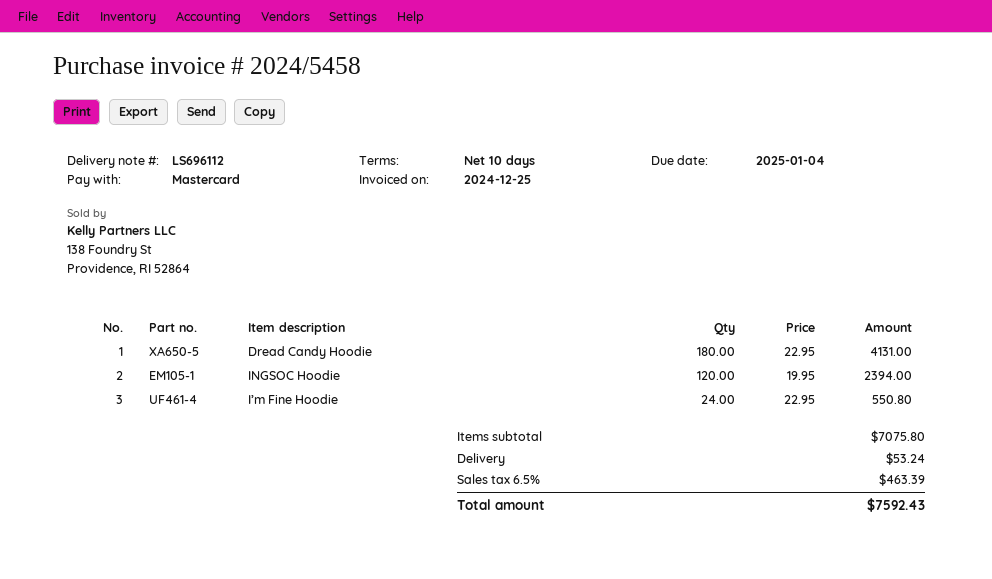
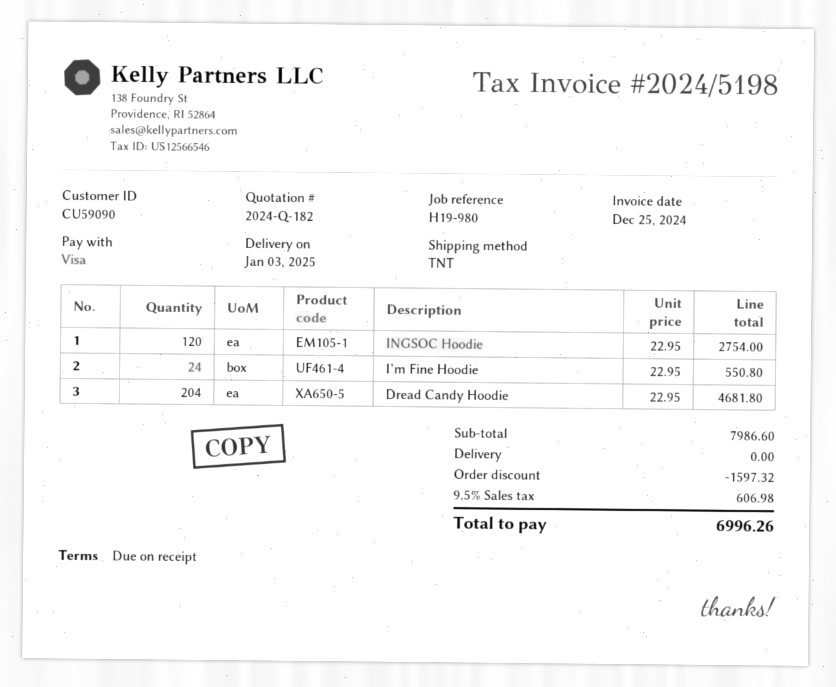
invoice number: 2024/5458 -> 2024/5198
payment terms: 10 days -> on receipt
payment method: Mastercard -> Visa
Dread Candy Hoodie: 180 x 22.95 = 4131.00 -> 204 x 22.95 = 4681.80
INGSOC Hoodie: 120 x 19.95 = 2394.00 -> 120 x 22.95 = 2754.00
subtotal: 7075.80 -> 7986.60
discount: none -> 1597.32
shipping: 53.24 -> 0.00
tax: 6.5% = 463.39 -> 9.5% = 606.98
total: 7592.43 -> 6996.26

